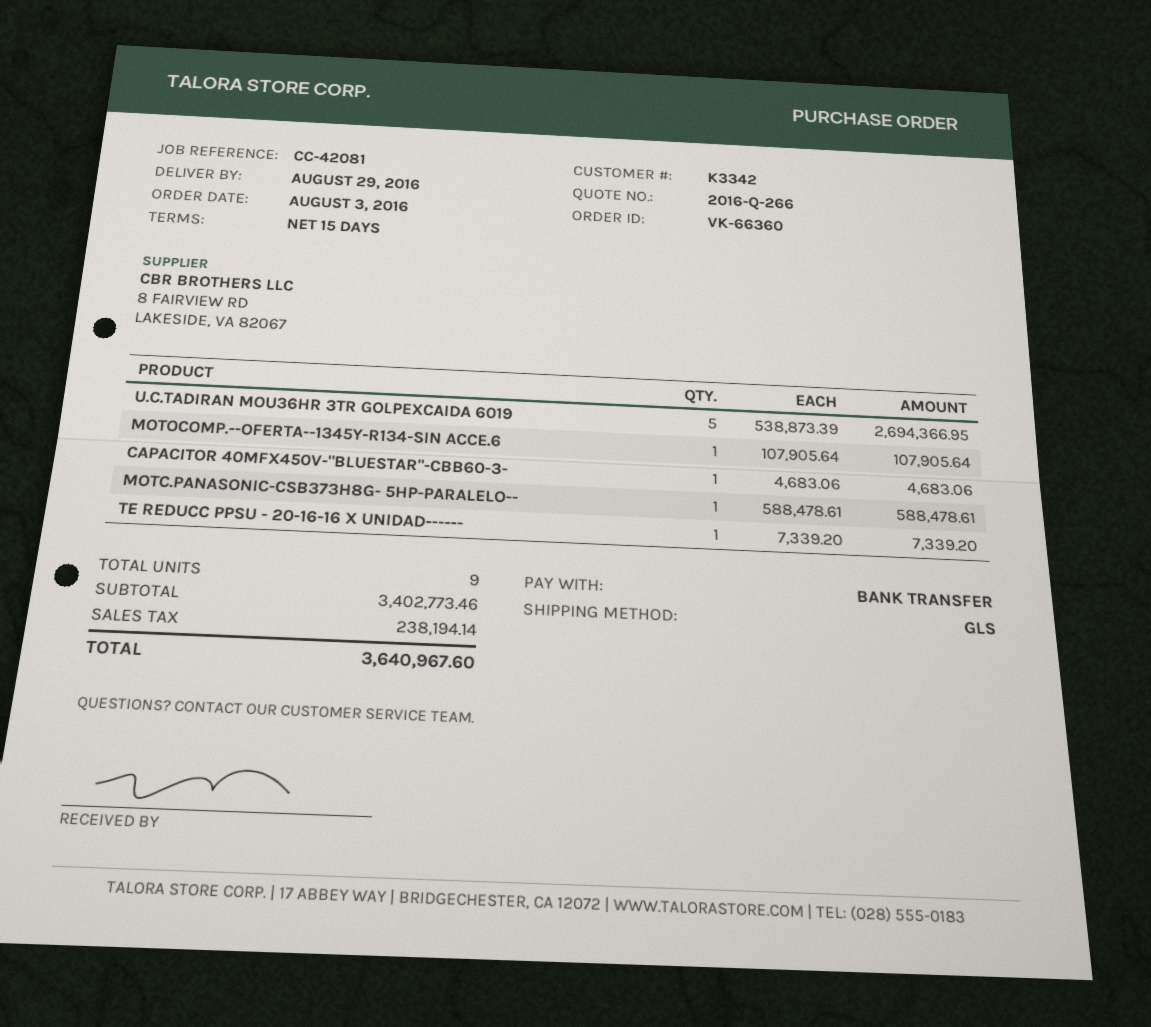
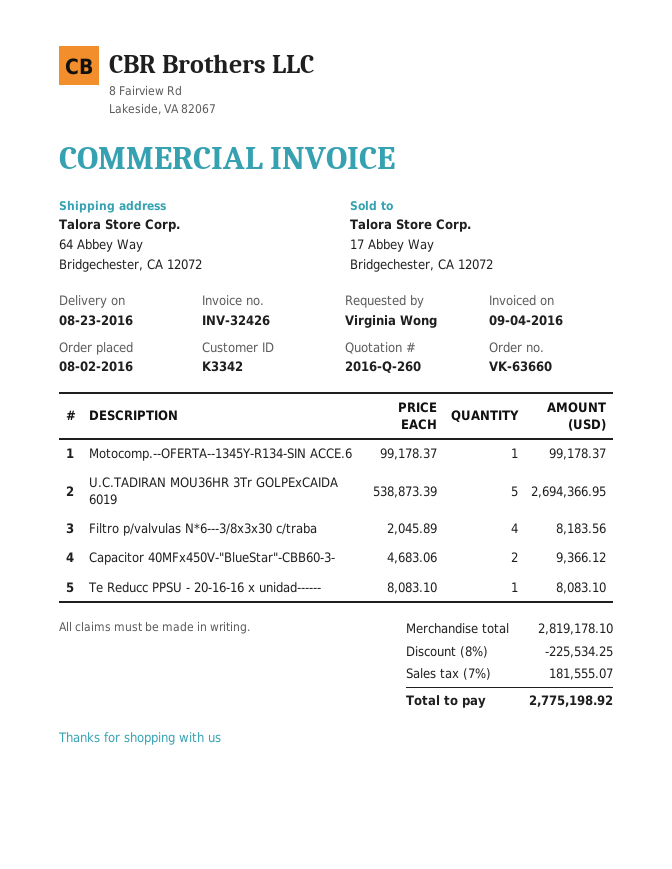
quote number: 2016-Q-266 -> 2016-Q-260
order number: VK-66360 -> VK-63660
order date: 2016-08-03 -> 2016-08-02
delivery date: 2016-08-29 -> 2016-08-23
MOTOCOMP.--OFERTA--1345Y-R134-SIN ACCE.6: 1 x 107905.64 = 107905.64 -> 1 x 99178.37 = 99178.37
CAPACITOR 40MFX450V-"BLUESTAR"-CBB60-3-: 1 x 4683.06 = 4683.06 -> 2 x 4683.06 = 9366.12
MOTC.PANASONIC-CSB373H8G- 5HP-PARALELO--: 1 x 588478.61 = 588478.61 -> none
TE REDUCC PPSU - 20-16-16 X UNIDAD------: 1 x 7339.20 = 7339.20 -> 1 x 8083.10 = 8083.10
Filtro p/valvulas N*6---3/8x3x30 c/traba: none -> 4 x 2045.89 = 8183.56
subtotal: 3402773.46 -> 2819178.10
discount: none -> 8% = 225534.25
tax: 238194.14 -> 181555.07
total: 3640967.60 -> 2775198.92

